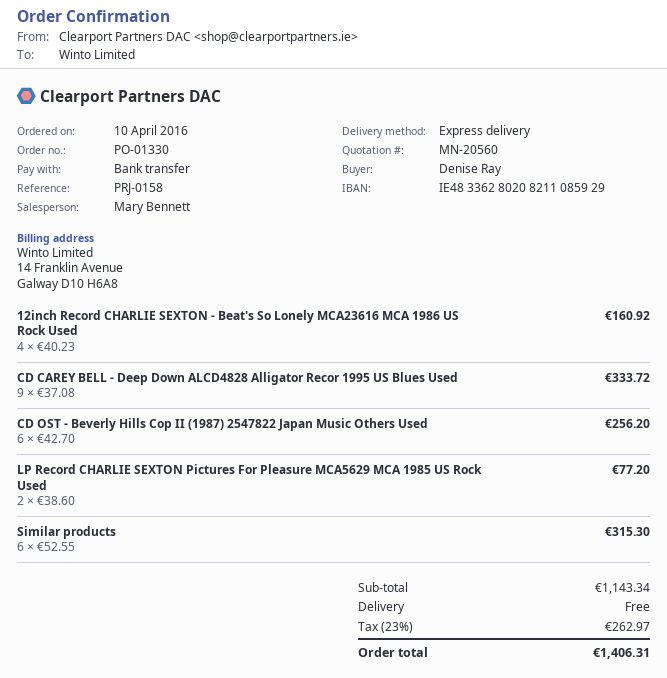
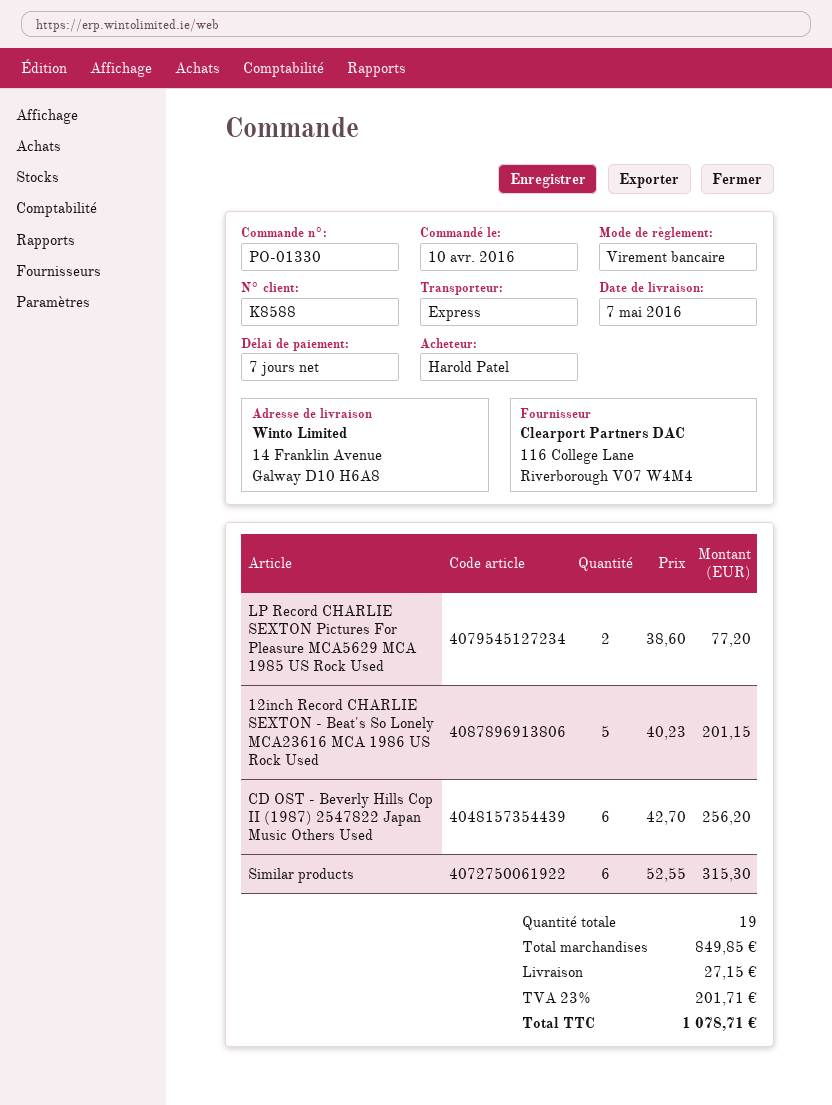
ordered by: Denise Ray -> Harold Patel
12inch Record CHARLIE SEXTON - Beat's So Lonely MCA23616 MCA 1986 US Rock Used: 4 x 40.23 = 160.92 -> 5 x 40.23 = 201.15
CD CAREY BELL - Deep Down ALCD4828 Alligator Recor 1995 US Blues Used: 9 x 37.08 = 333.72 -> none
subtotal: 1143.34 -> 849.85
shipping: 0.00 -> 27.15
tax: 23% = 262.97 -> 23% = 201.71
total: 1406.31 -> 1078.71

